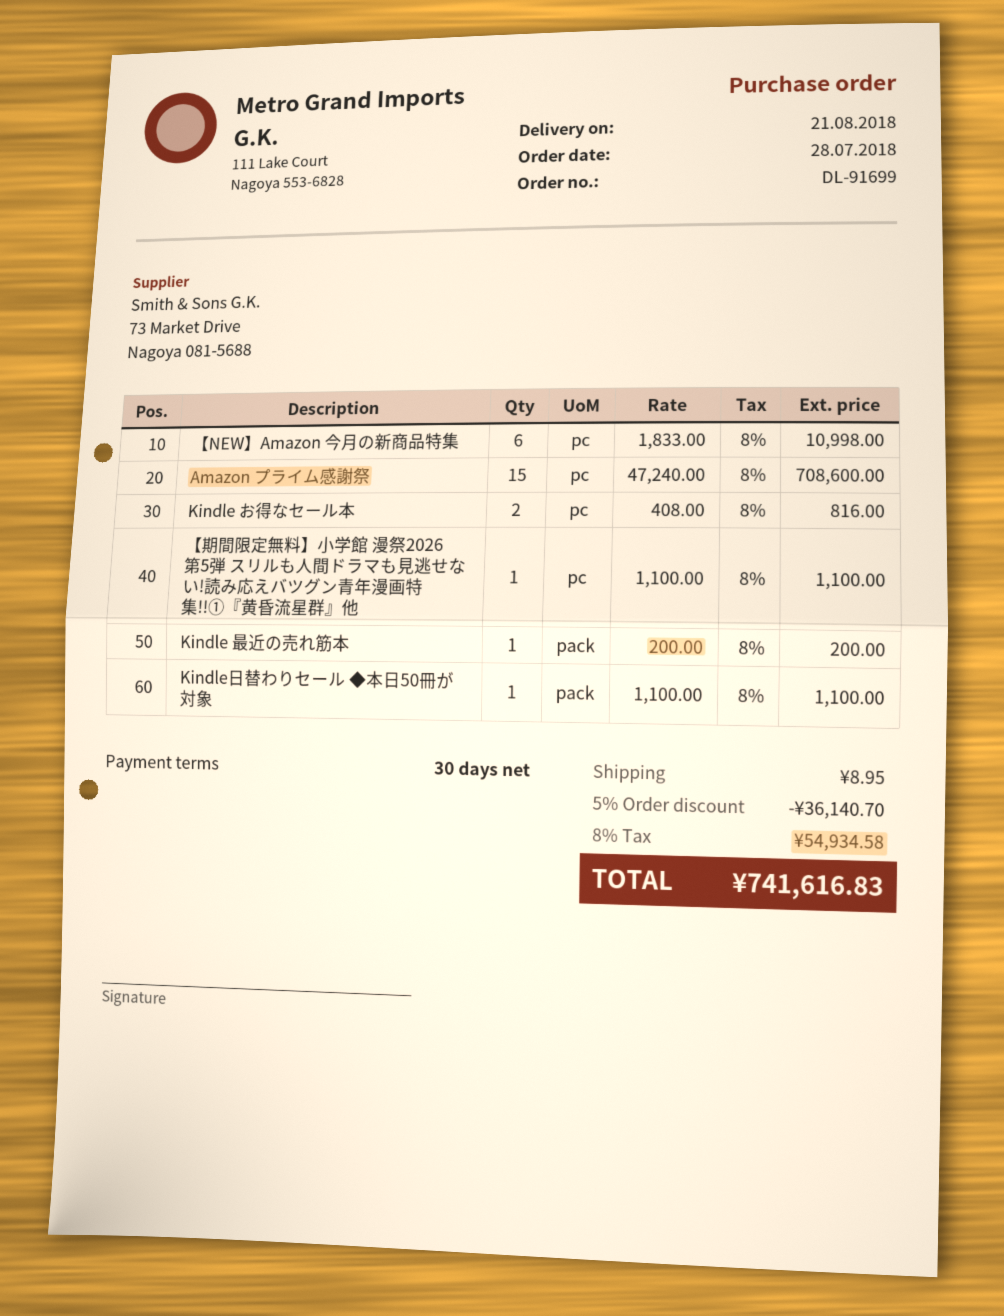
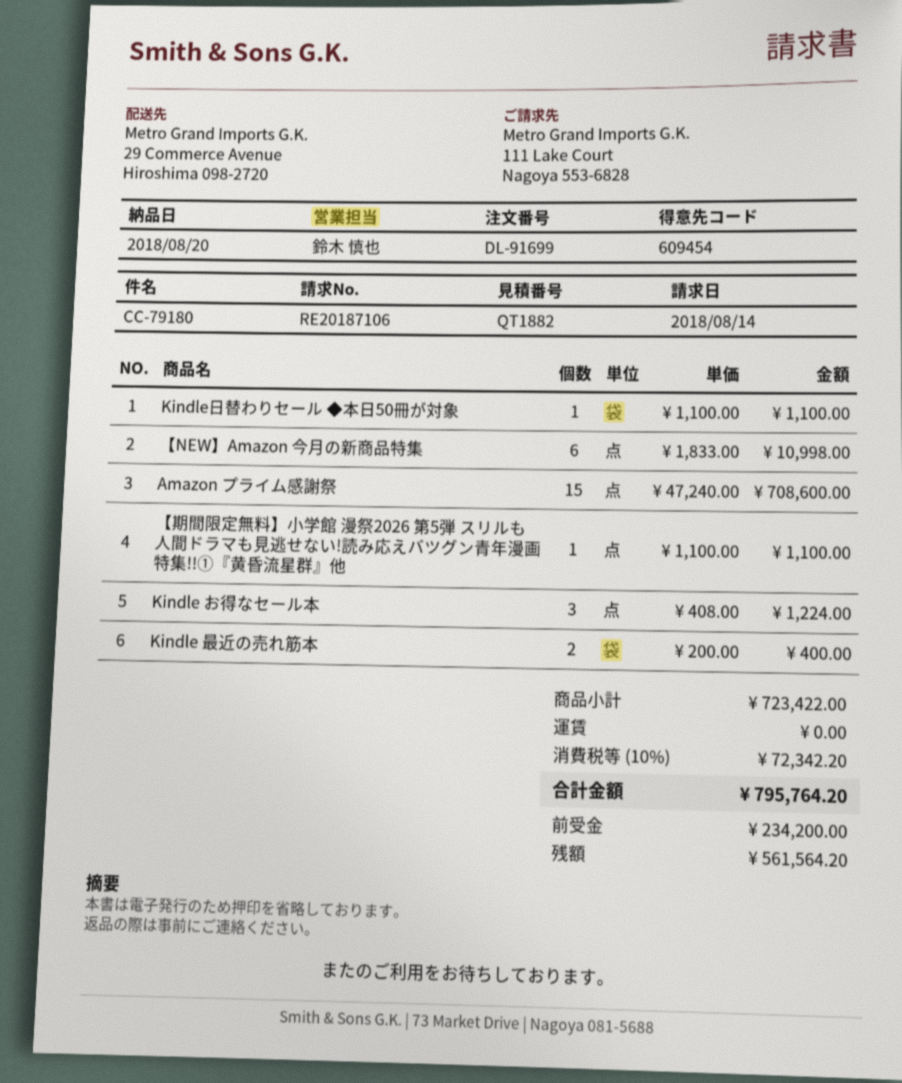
delivery date: 2018-08-21 -> 2018-08-20
Kindle お得なセール本: 2 x 408.00 = 816.00 -> 3 x 408.00 = 1224.00
Kindle 最近の売れ筋本: 1 x 200.00 = 200.00 -> 2 x 200.00 = 400.00
discount: 5% = 36140.70 -> none
shipping: 8.95 -> 0.00
tax: 8% = 54934.58 -> 10% = 72342.20
total: 741616.83 -> 795764.20

